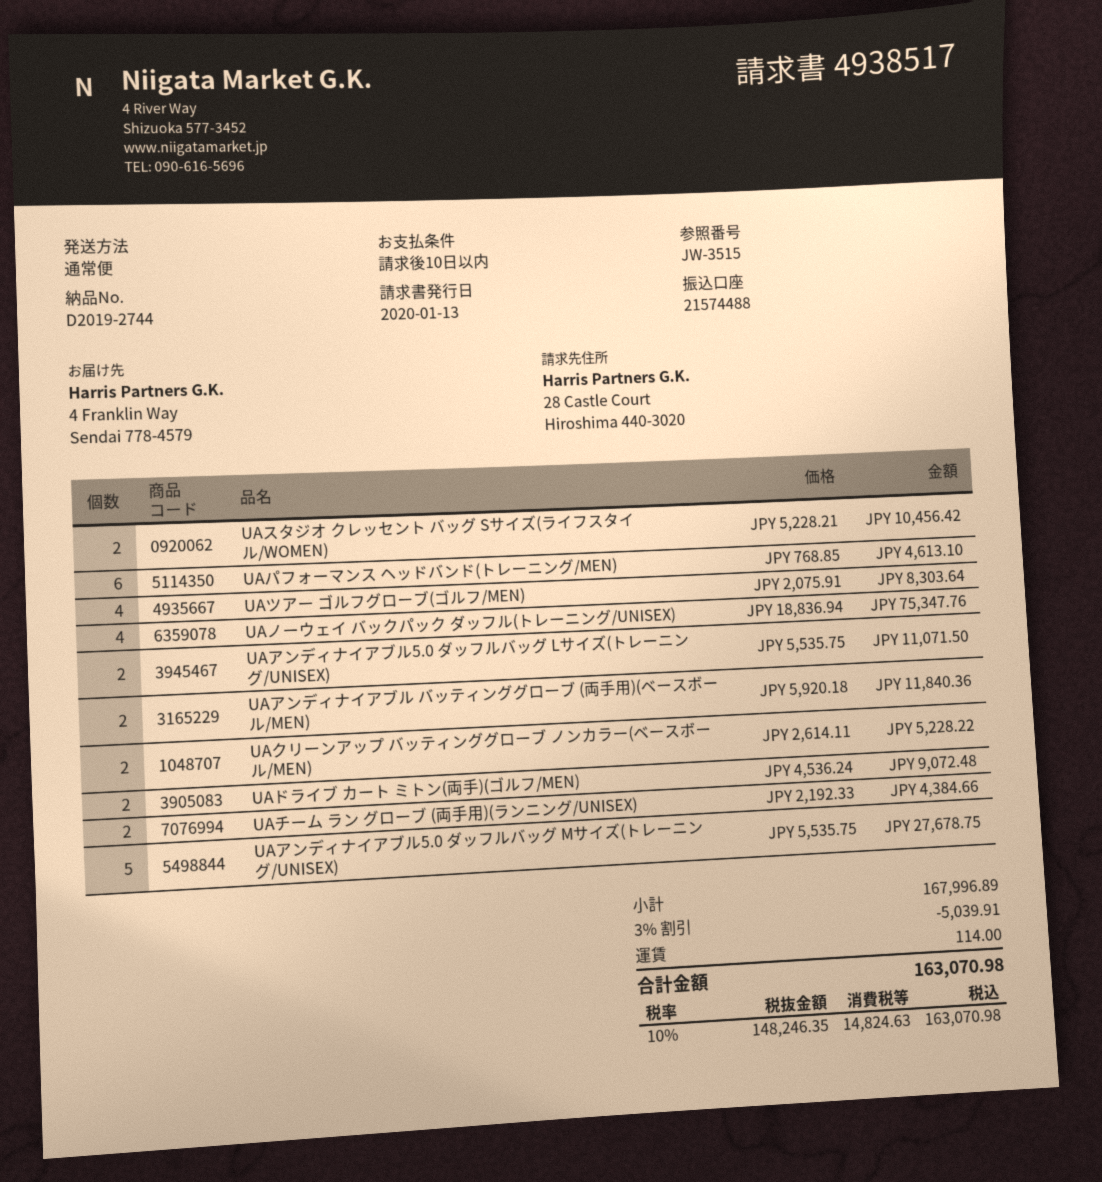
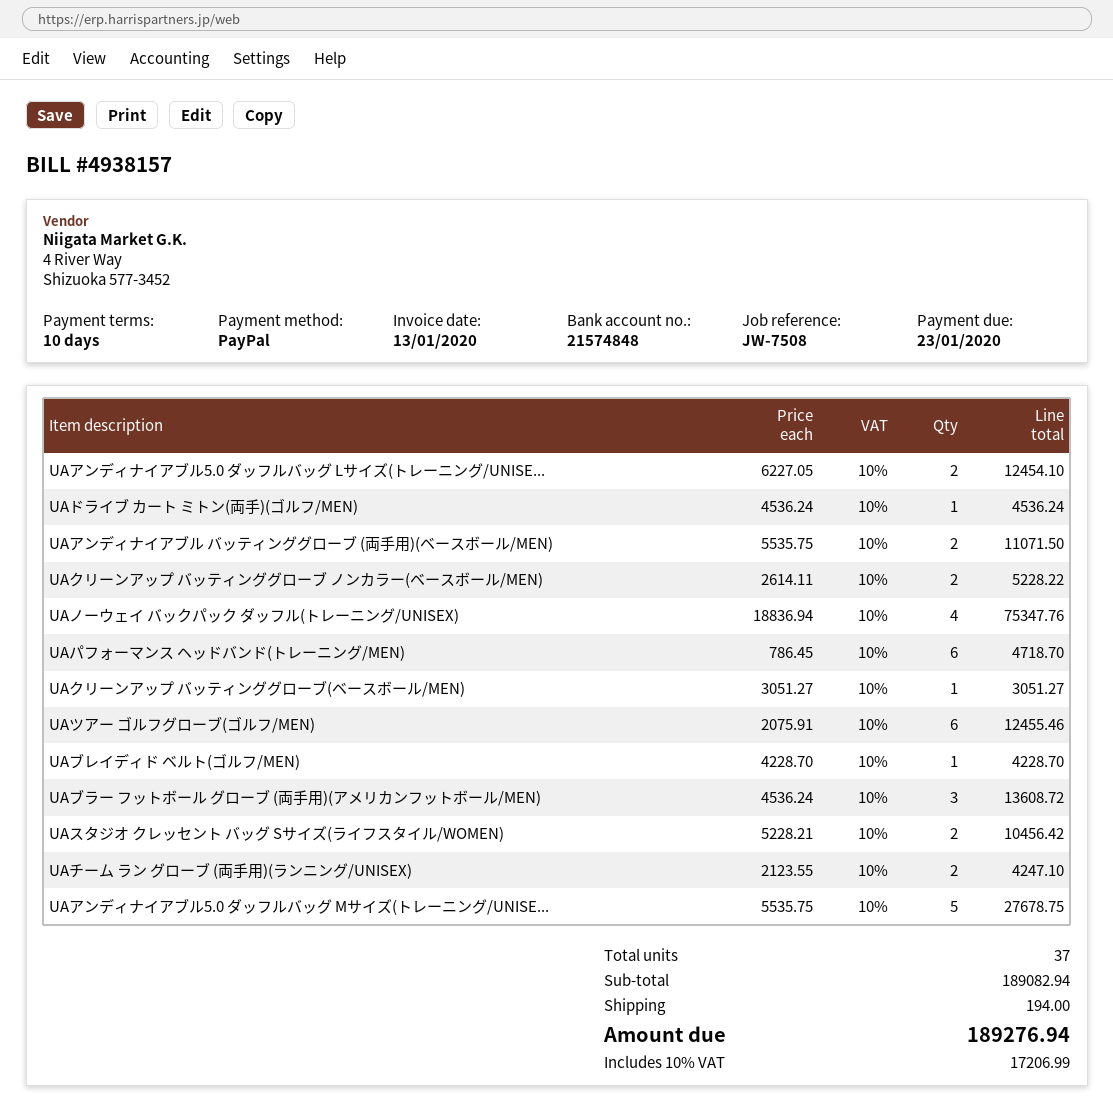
invoice number: 4938517 -> 4938157
reference: JW-3515 -> JW-7508
bank account: 21574488 -> 21574848
UAパフォーマンス ヘッドバンド(トレーニング/MEN): 6 x 768.85 = 4613.10 -> 6 x 786.45 = 4718.70
UAツアー ゴルフグローブ(ゴルフ/MEN): 4 x 2075.91 = 8303.64 -> 6 x 2075.91 = 12455.46
UAアンディナイアブル5.0 ダッフルバッグ Lサイズ(トレーニング/UNISEX): 2 x 5535.75 = 11071.50 -> 2 x 6227.05 = 12454.10
UAアンディナイアブル バッティンググローブ (両手用)(ベースボール/MEN): 2 x 5920.18 = 11840.36 -> 2 x 5535.75 = 11071.50
UAドライブ カート ミトン(両手)(ゴルフ/MEN): 2 x 4536.24 = 9072.48 -> 1 x 4536.24 = 4536.24
UAチーム ラン グローブ (両手用)(ランニング/UNISEX): 2 x 2192.33 = 4384.66 -> 2 x 2123.55 = 4247.10
UAクリーンアップ バッティンググローブ(ベースボール/MEN): none -> 1 x 3051.27 = 3051.27
UAブレイディド ベルト(ゴルフ/MEN): none -> 1 x 4228.70 = 4228.70
UAブラー フットボール グローブ (両手用)(アメリカンフットボール/MEN): none -> 3 x 4536.24 = 13608.72
subtotal: 167996.89 -> 189082.94
discount: 3% = 5039.91 -> none
shipping: 114.00 -> 194.00
tax: 10% = 14824.63 -> 10% = 17206.99
total: 163070.98 -> 189276.94

